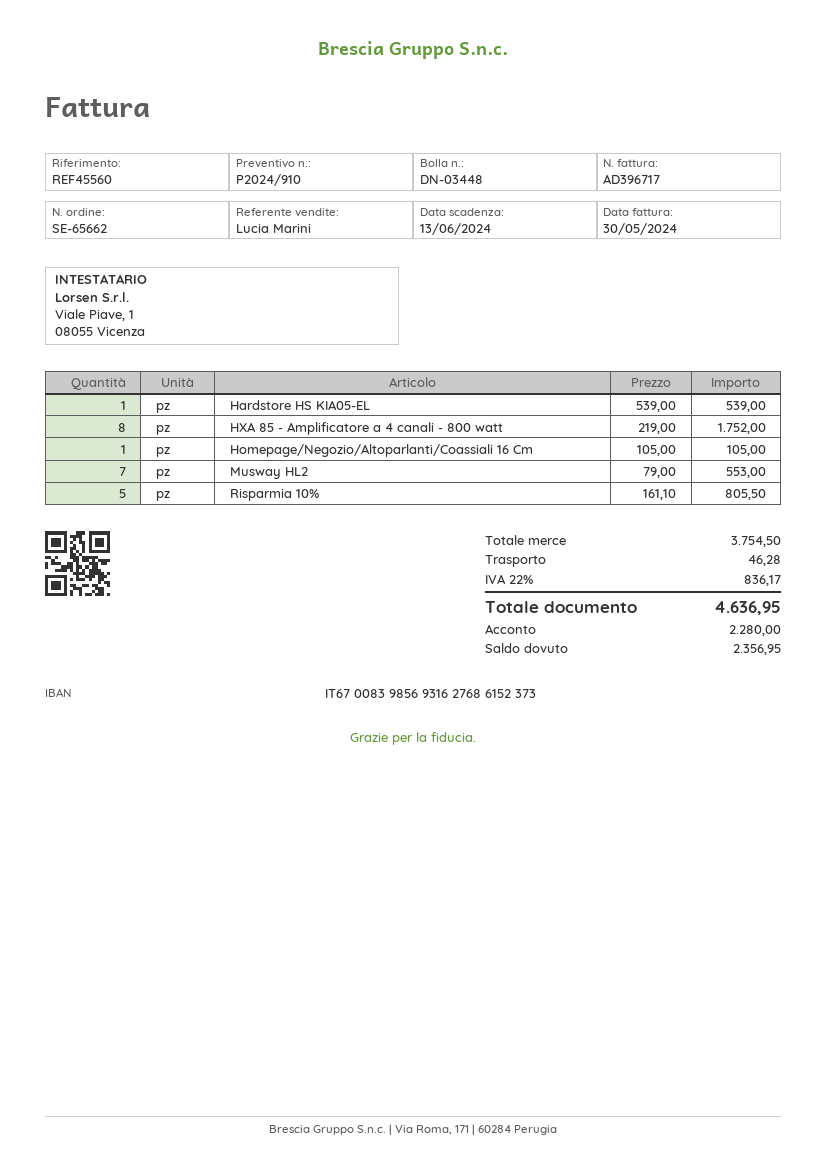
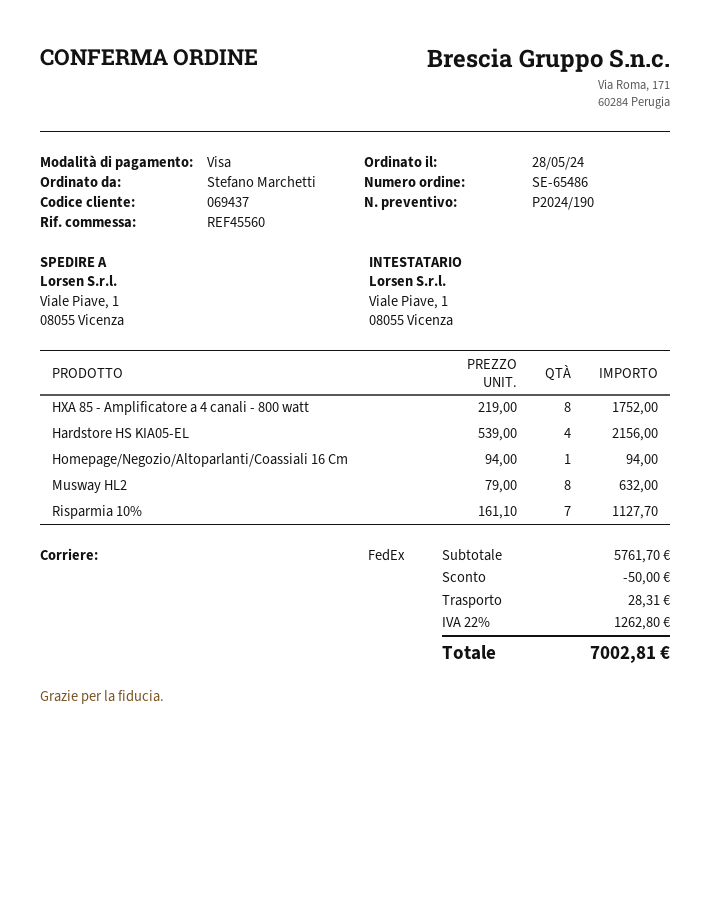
quote number: P2024/910 -> P2024/190
order number: SE-65662 -> SE-65486
Hardstore HS KIA05-EL: 1 x 539.00 = 539.00 -> 4 x 539.00 = 2156.00
Homepage/Negozio/Altoparlanti/Coassiali 16 Cm: 1 x 105.00 = 105.00 -> 1 x 94.00 = 94.00
Musway HL2: 7 x 79.00 = 553.00 -> 8 x 79.00 = 632.00
Risparmia 10%: 5 x 161.10 = 805.50 -> 7 x 161.10 = 1127.70
subtotal: 3754.50 -> 5761.70
discount: none -> 50.00
shipping: 46.28 -> 28.31
tax: 22% = 836.17 -> 22% = 1262.80
total: 4636.95 -> 7002.81

